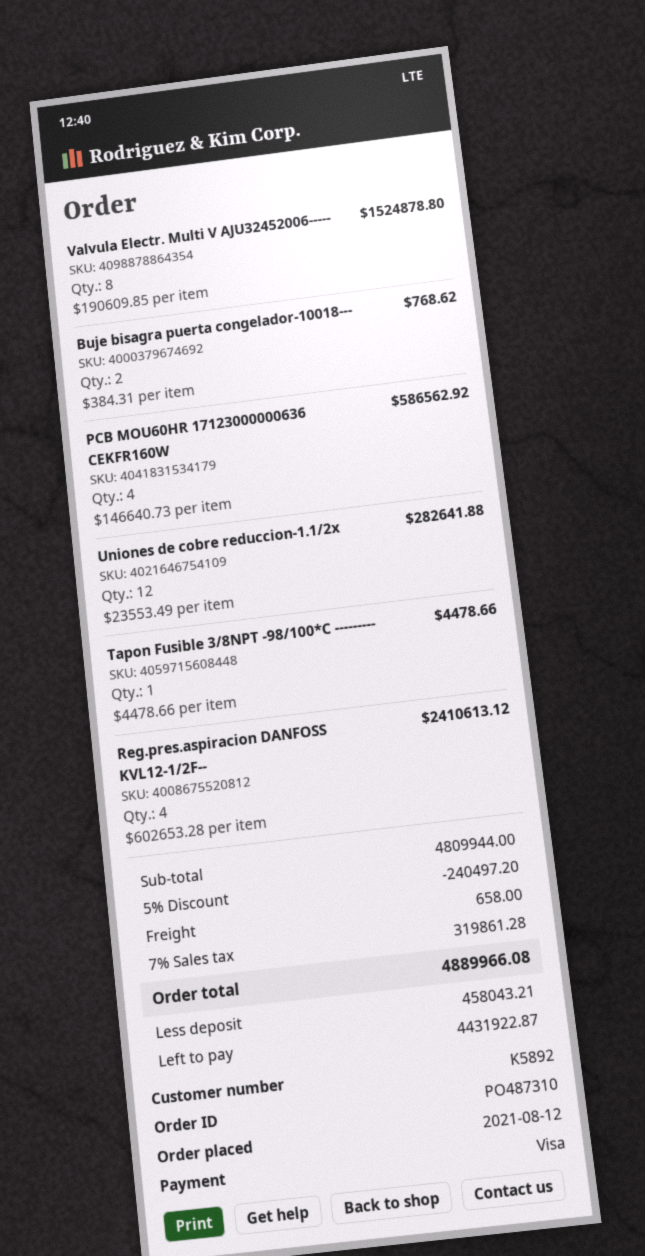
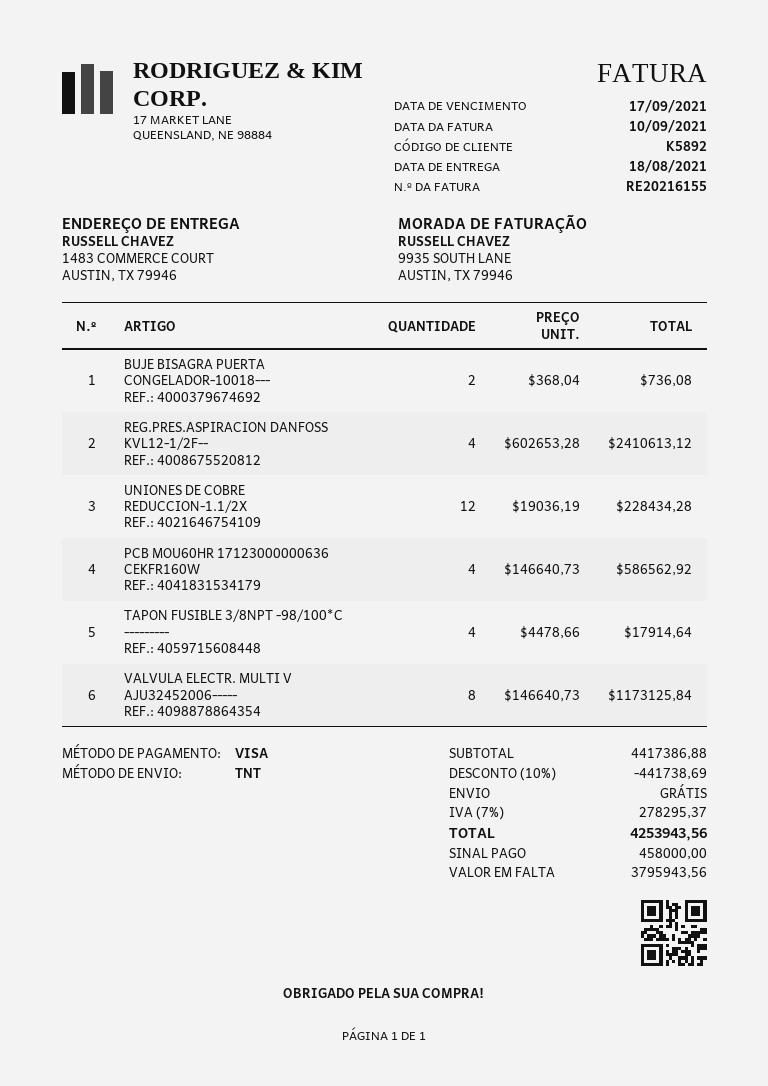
Valvula Electr. Multi V AJU32452006-----: 8 x 190609.85 = 1524878.80 -> 8 x 146640.73 = 1173125.84
Buje bisagra puerta congelador-10018---: 2 x 384.31 = 768.62 -> 2 x 368.04 = 736.08
Uniones de cobre reduccion-1.1/2x: 12 x 23553.49 = 282641.88 -> 12 x 19036.19 = 228434.28
Tapon Fusible 3/8NPT -98/100*C ---------: 1 x 4478.66 = 4478.66 -> 4 x 4478.66 = 17914.64
subtotal: 4809944.00 -> 4417386.88
discount: 5% = 240497.20 -> 10% = 441738.69
shipping: 658.00 -> 0.00
tax: 7% = 319861.28 -> 7% = 278295.37
total: 4889966.08 -> 4253943.56
deposit: 458043.21 -> 458000.00
balance: 4431922.87 -> 3795943.56

